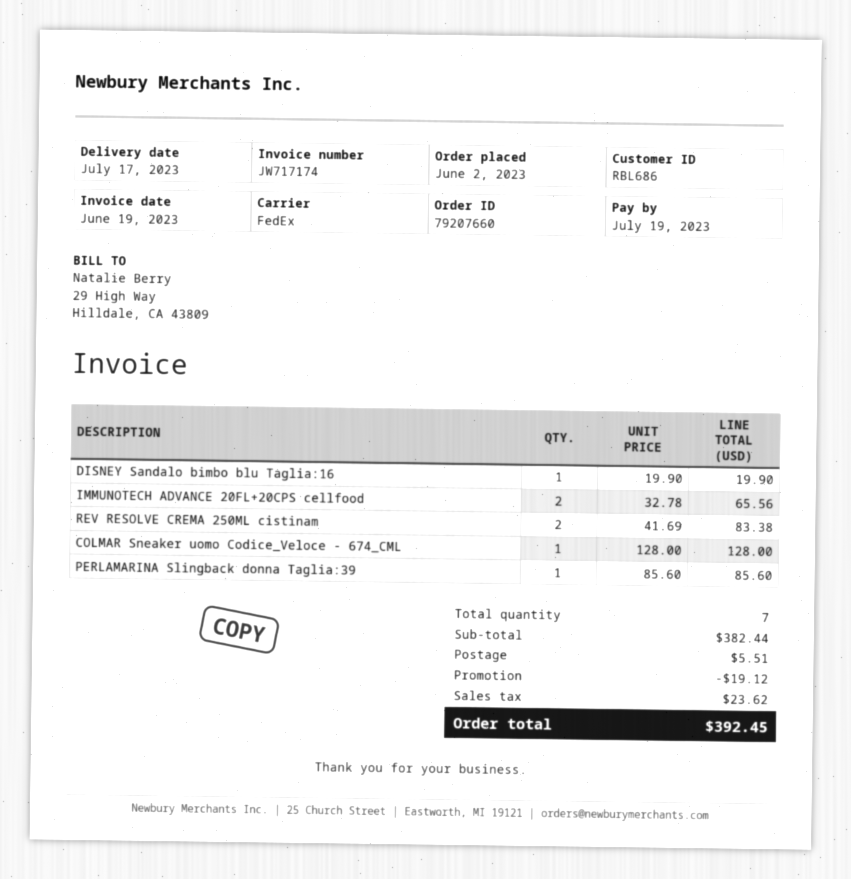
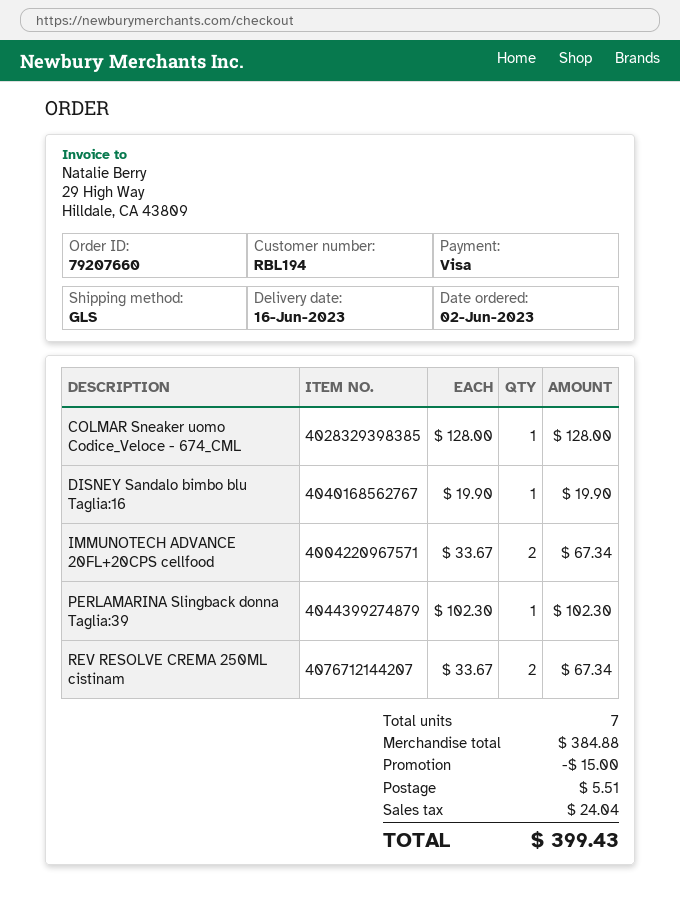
delivery date: 2023-07-17 -> 2023-06-16
customer number: RBL686 -> RBL194
shipping method: FedEx -> GLS
IMMUNOTECH ADVANCE 20FL+20CPS cellfood: 2 x 32.78 = 65.56 -> 2 x 33.67 = 67.34
REV RESOLVE CREMA 250ML cistinam: 2 x 41.69 = 83.38 -> 2 x 33.67 = 67.34
PERLAMARINA Slingback donna Taglia:39: 1 x 85.60 = 85.60 -> 1 x 102.30 = 102.30
subtotal: 382.44 -> 384.88
discount: 19.12 -> 15.00
tax: 23.62 -> 24.04
total: 392.45 -> 399.43

